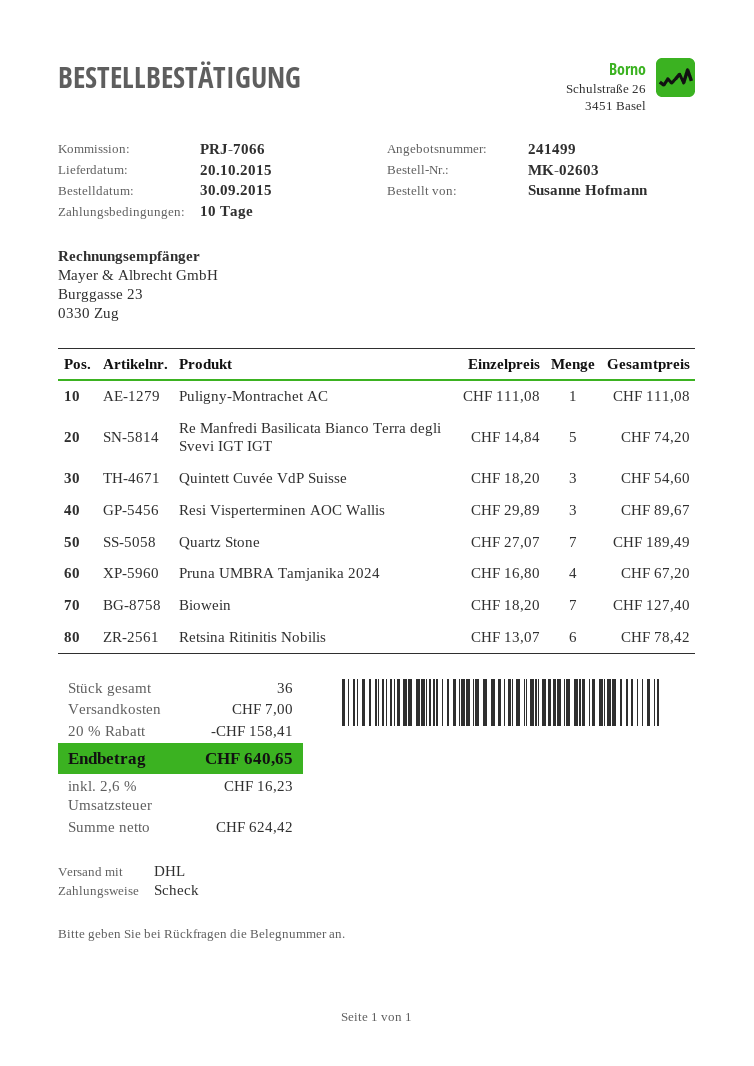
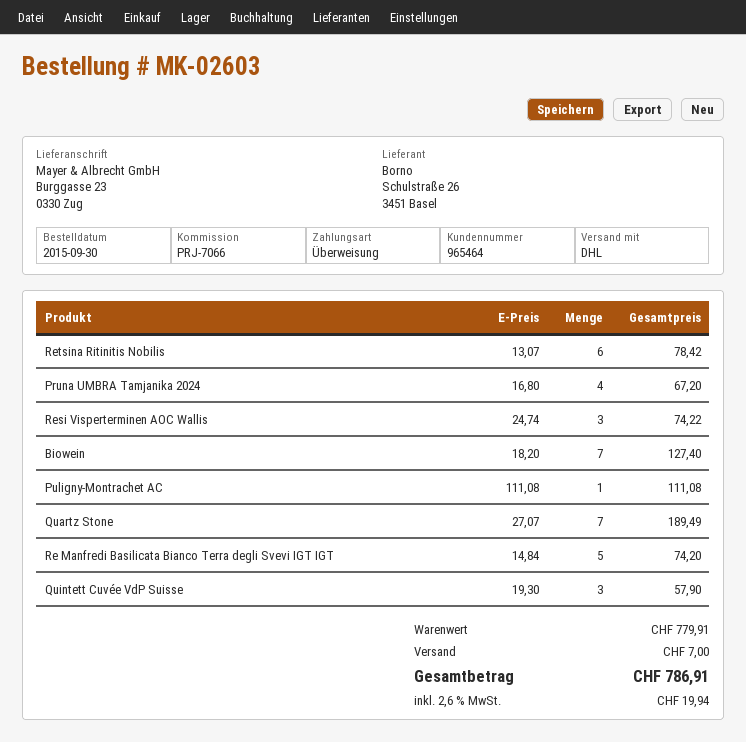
payment method: cheque -> bank transfer
Quintett Cuvée VdP Suisse: 3 x 18.20 = 54.60 -> 3 x 19.30 = 57.90
Resi Visperterminen AOC Wallis: 3 x 29.89 = 89.67 -> 3 x 24.74 = 74.22
discount: 20% = 158.41 -> none
tax: 2.6% = 16.23 -> 2.6% = 19.94
total: 640.65 -> 786.91

